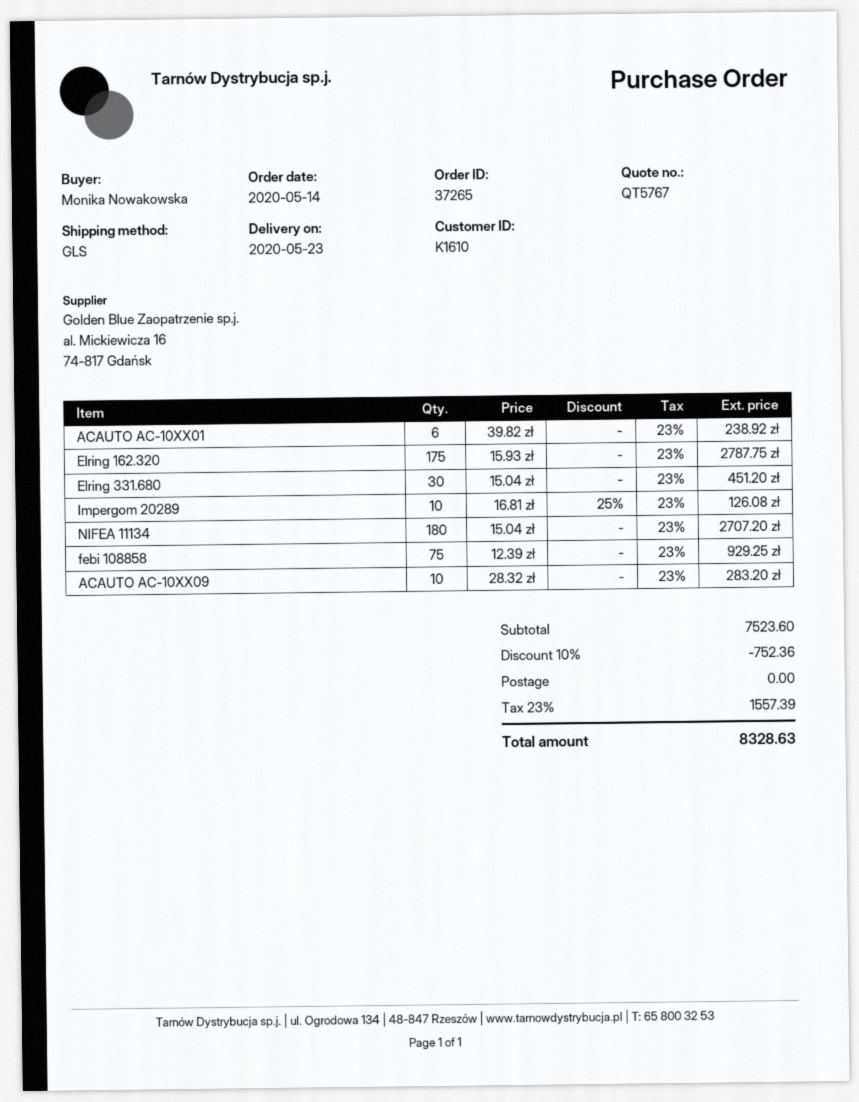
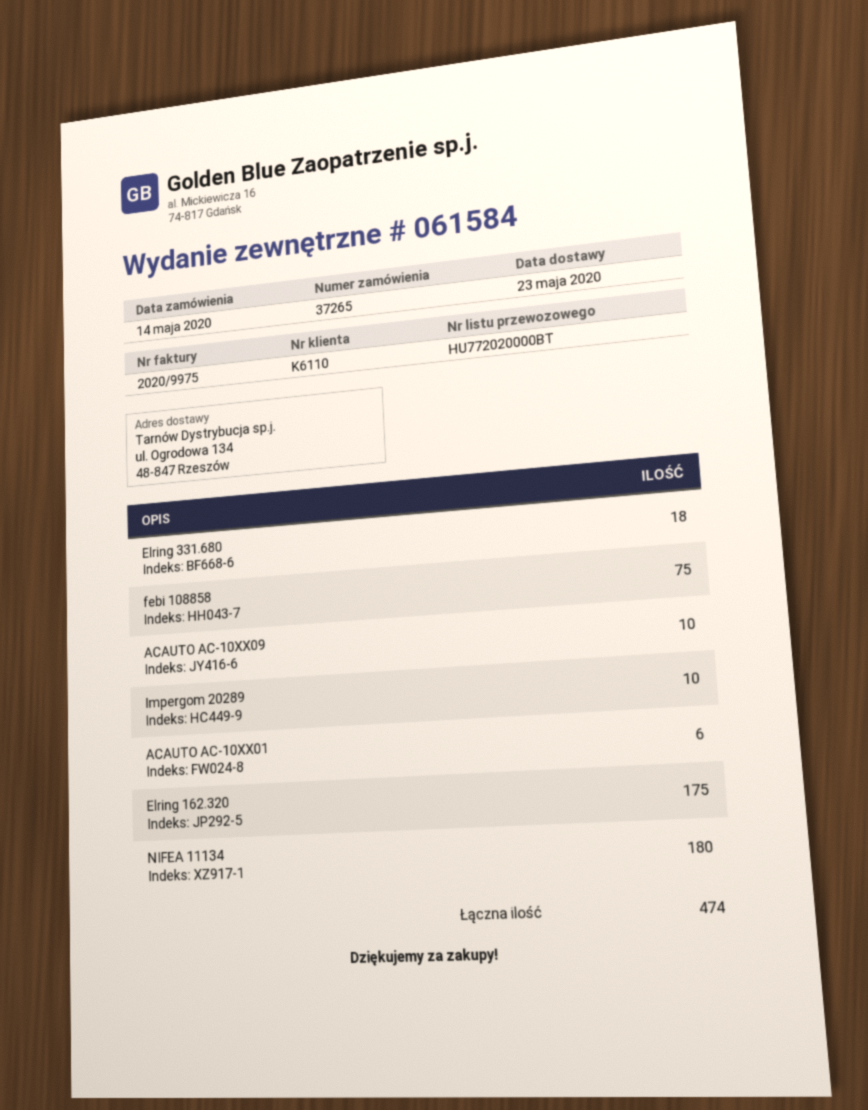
customer number: K1610 -> K6110
Elring 331.680: 30 -> 18

